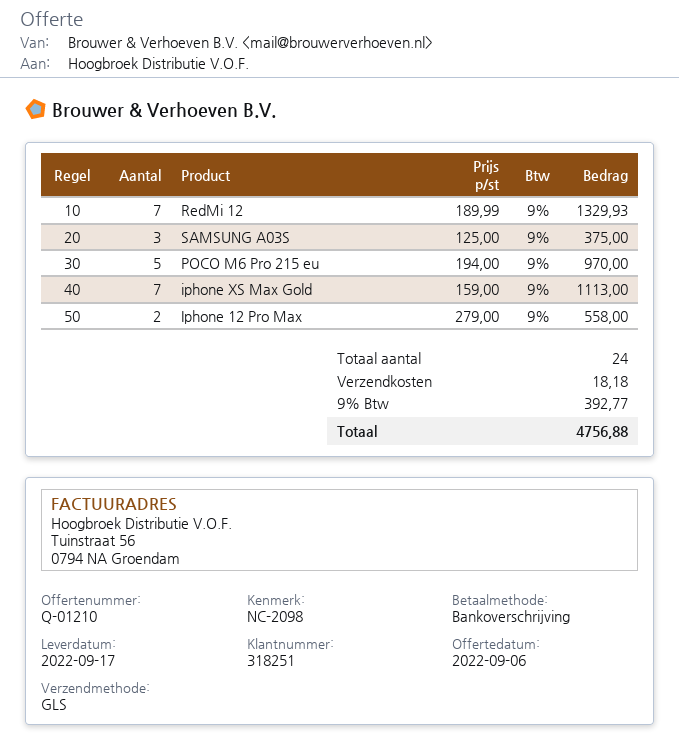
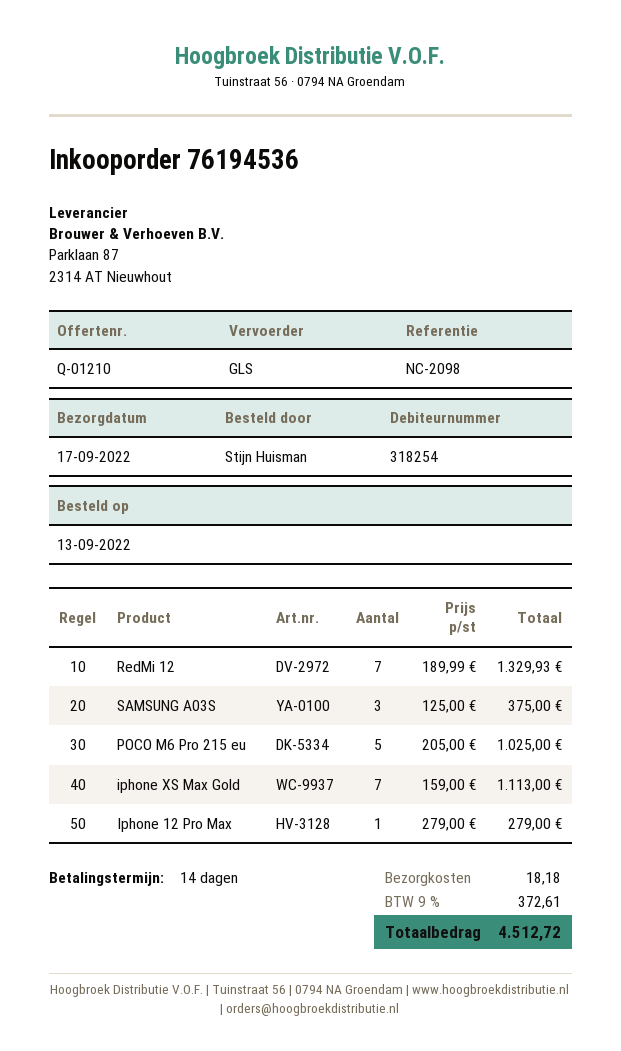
customer number: 318251 -> 318254
POCO M6 Pro 215 eu: 5 x 194.00 = 970.00 -> 5 x 205.00 = 1025.00
Iphone 12 Pro Max: 2 x 279.00 = 558.00 -> 1 x 279.00 = 279.00
tax: 9% = 392.77 -> 9% = 372.61
total: 4756.88 -> 4512.72

